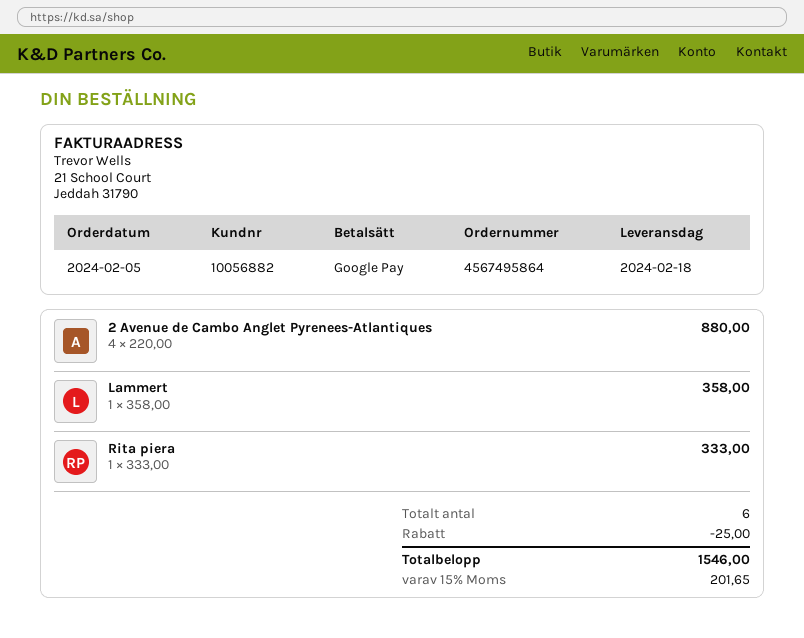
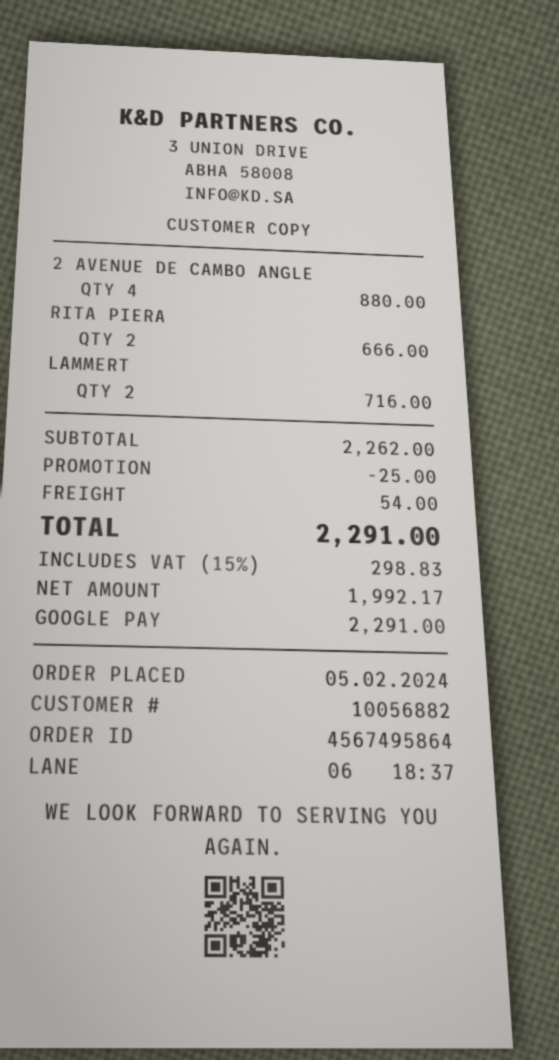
Lammert: 1 for 358.00 -> 2 for 716.00
Rita piera: 1 for 333.00 -> 2 for 666.00
shipping: none -> 54.00
tax: 15% = 201.65 -> 15% = 298.83
total: 1546.00 -> 2291.00

